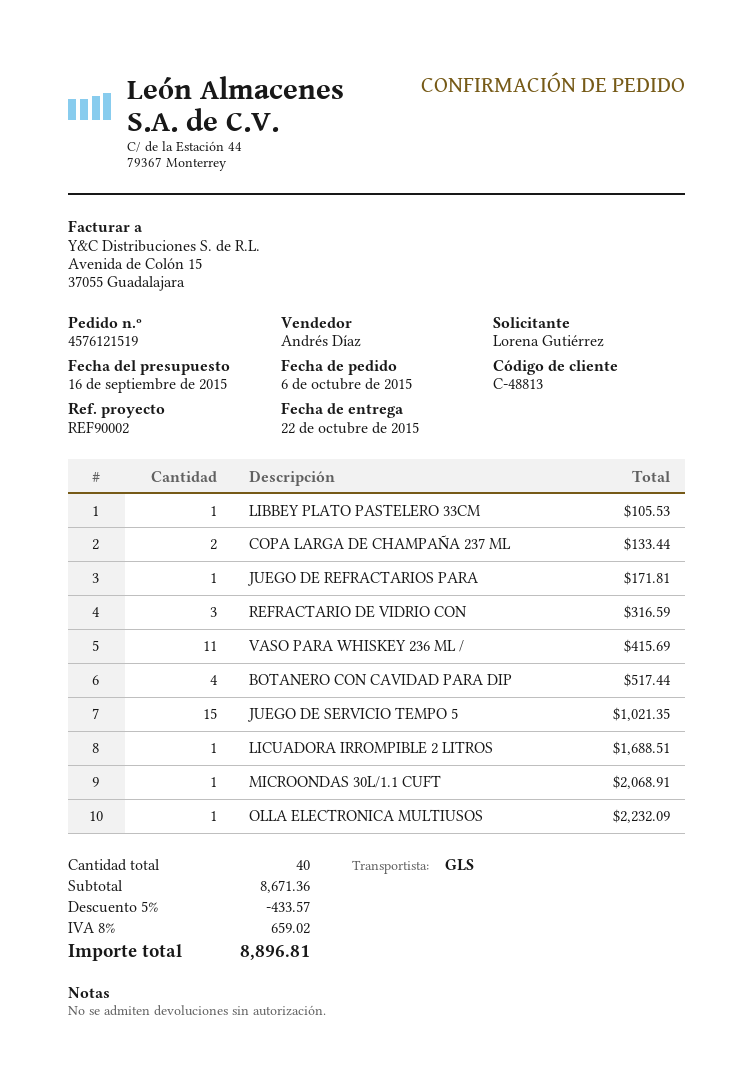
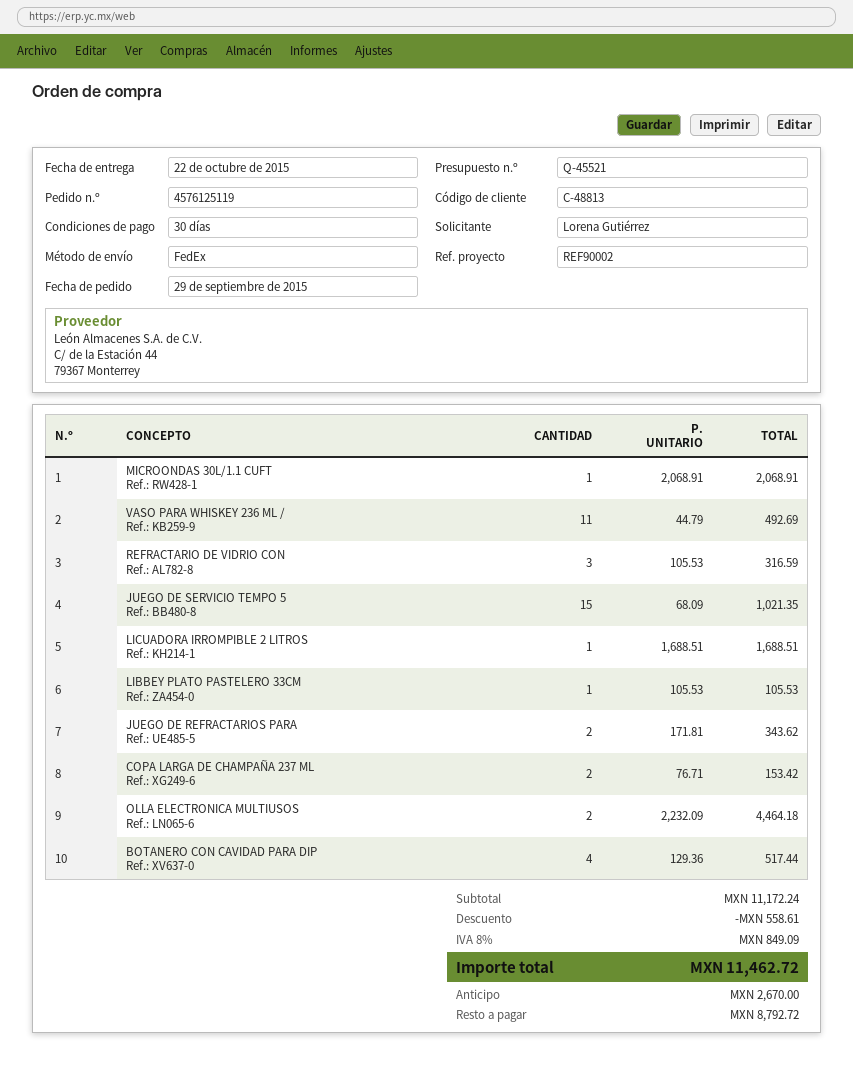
order number: 4576121519 -> 4576125119
order date: 2015-10-06 -> 2015-09-29
shipping method: GLS -> FedEx
COPA LARGA DE CHAMPAÑA 237 ML: 2 for 133.44 -> 2 for 153.42
JUEGO DE REFRACTARIOS PARA: 1 for 171.81 -> 2 for 343.62
VASO PARA WHISKEY 236 ML /: 11 for 415.69 -> 11 for 492.69
OLLA ELECTRONICA MULTIUSOS: 1 for 2232.09 -> 2 for 4464.18
subtotal: 8671.36 -> 11172.24
discount: 433.57 -> 558.61
tax: 8% = 659.02 -> 8% = 849.09
total: 8896.81 -> 11462.72

